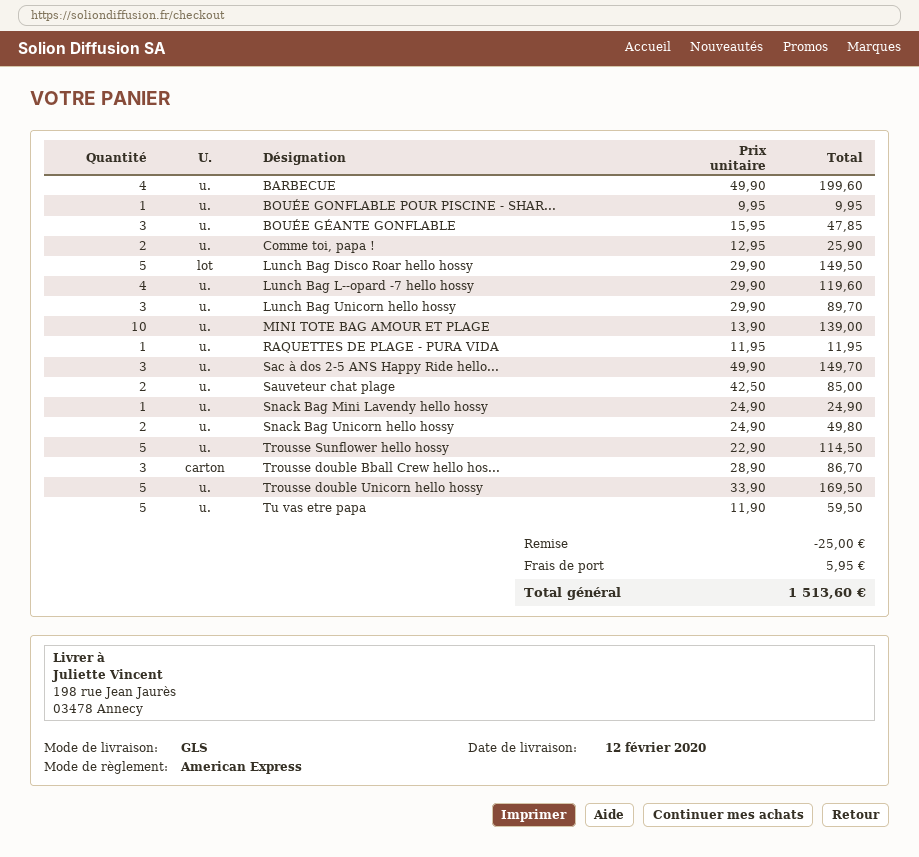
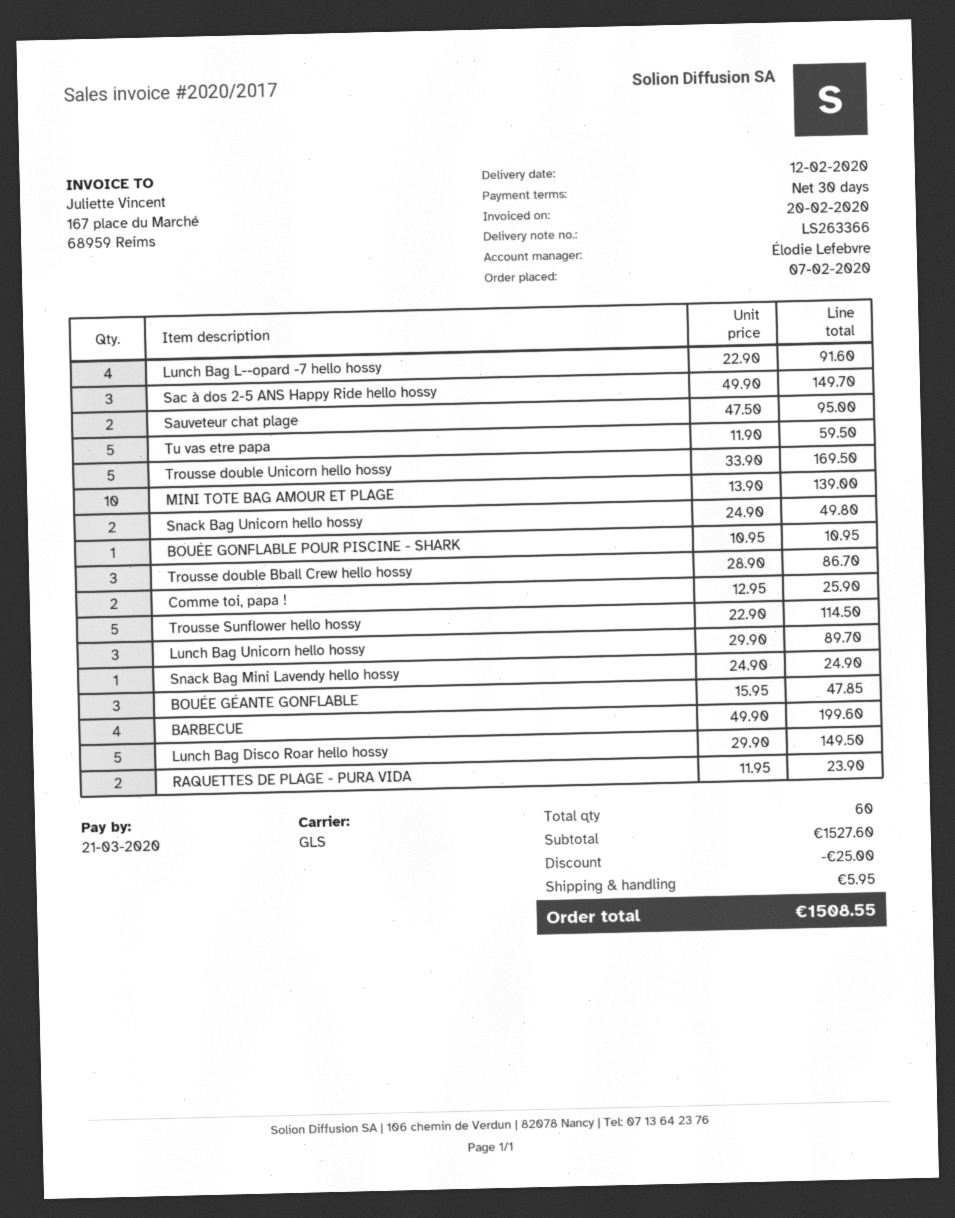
BOUÉE GONFLABLE POUR PISCINE - SHAR...: 1 x 9.95 = 9.95 -> 1 x 10.95 = 10.95
Lunch Bag L--opard -7 hello hossy: 4 x 29.90 = 119.60 -> 4 x 22.90 = 91.60
RAQUETTES DE PLAGE - PURA VIDA: 1 x 11.95 = 11.95 -> 2 x 11.95 = 23.90
Sauveteur chat plage: 2 x 42.50 = 85.00 -> 2 x 47.50 = 95.00
total: 1513.60 -> 1508.55

